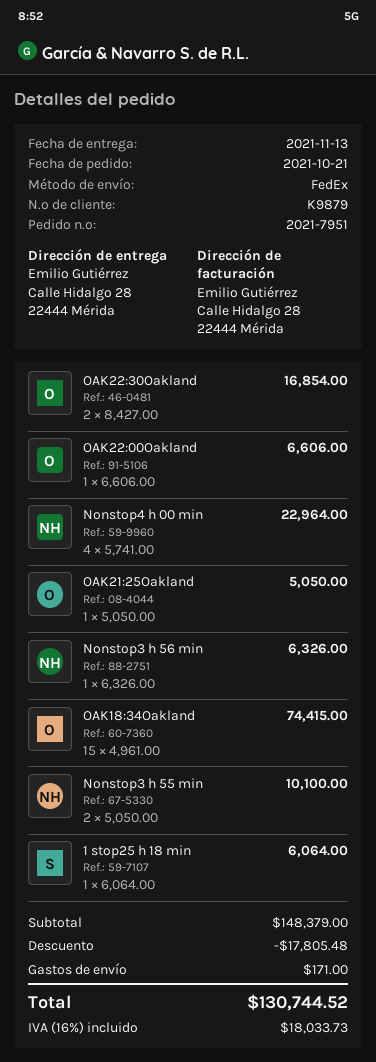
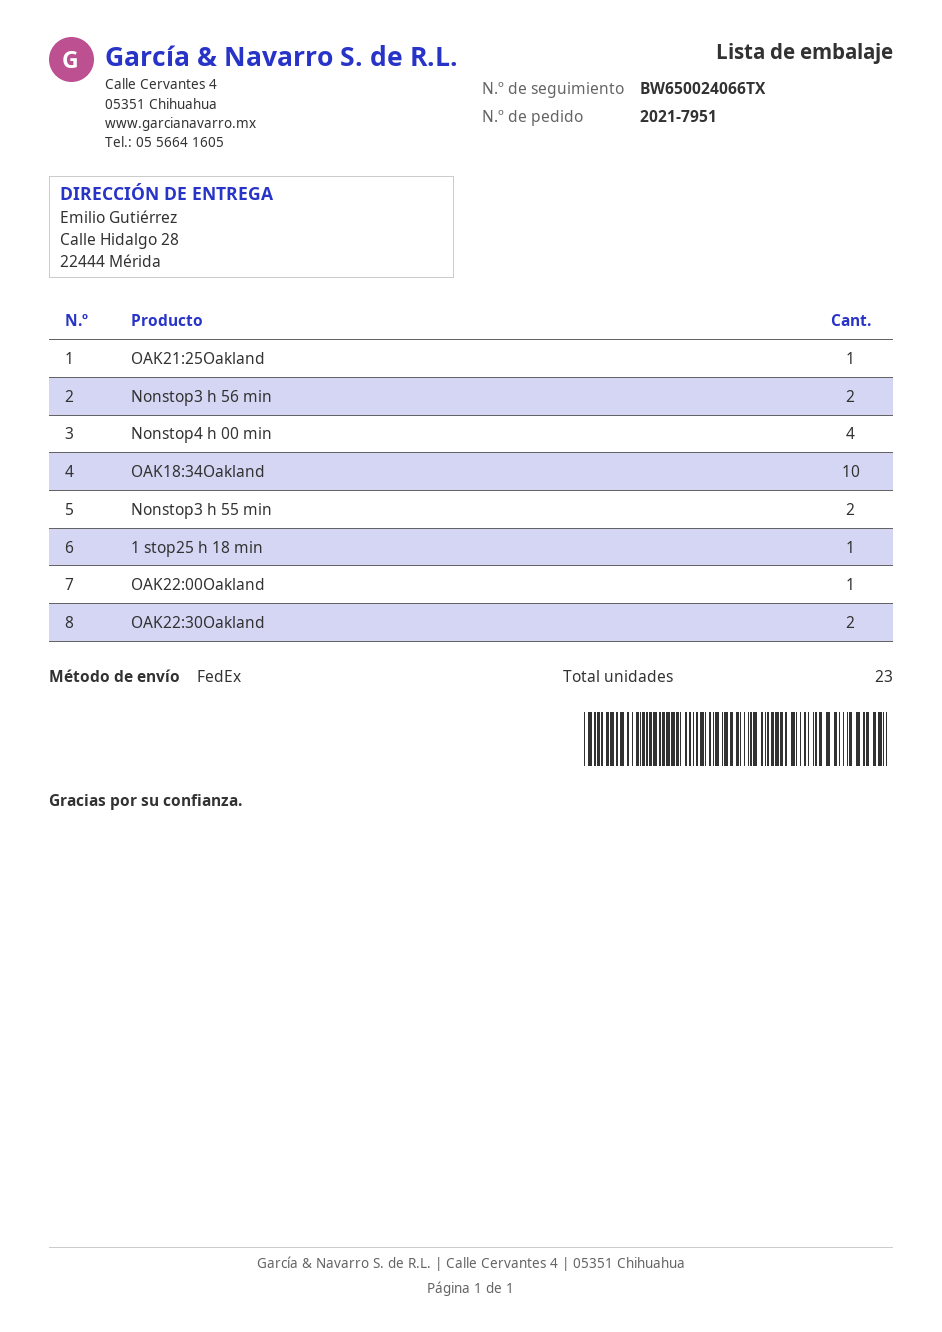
Nonstop3 h 56 min: 1 -> 2
OAK18:34Oakland: 15 -> 10

